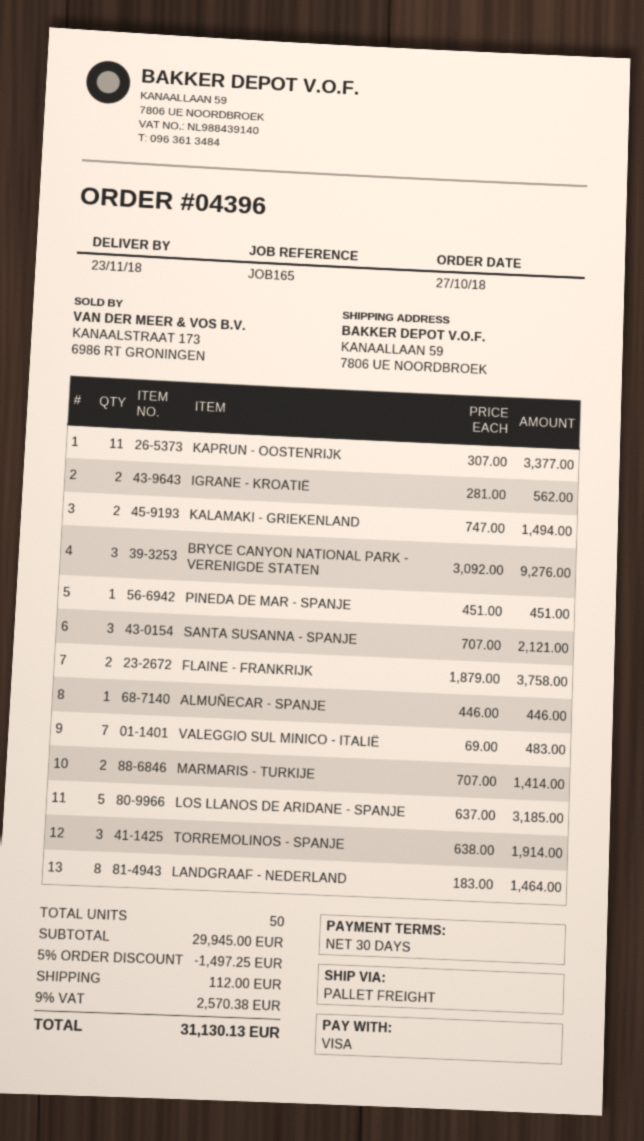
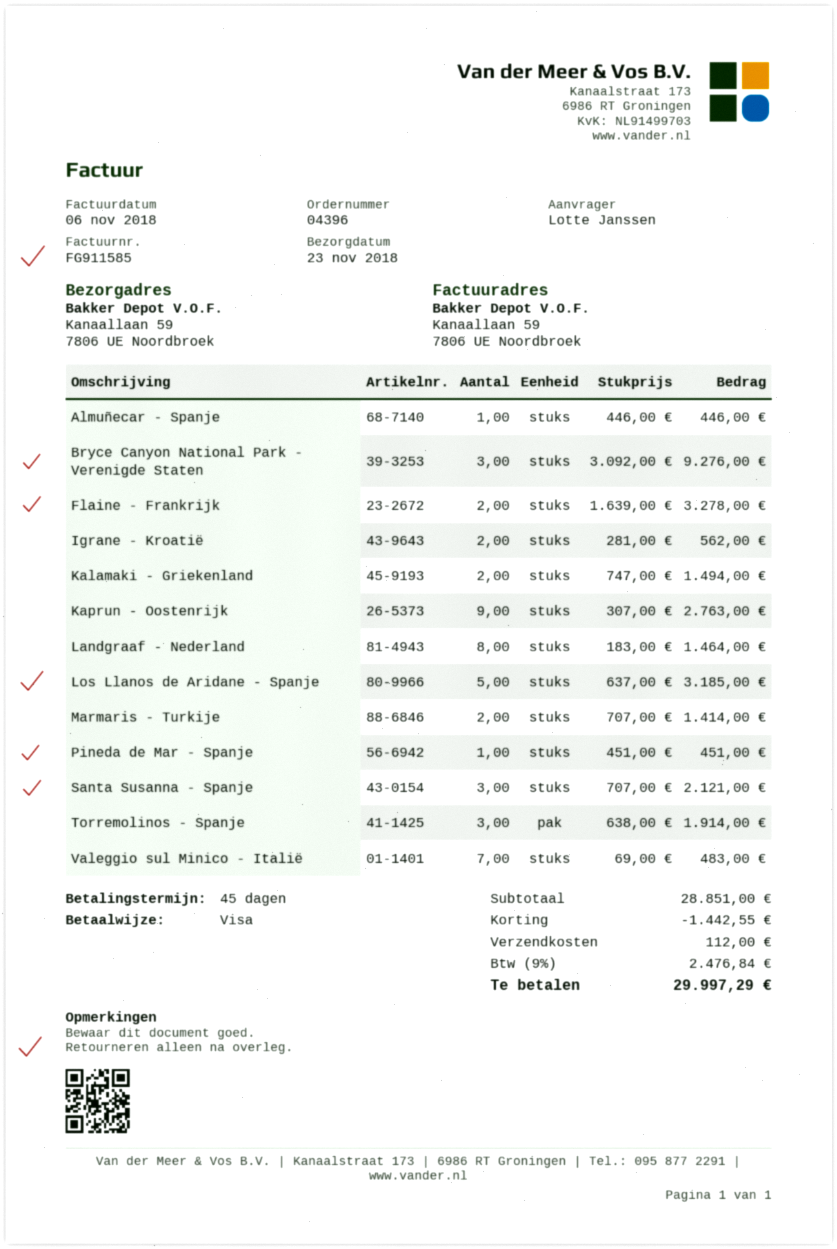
payment terms: 30 days -> 45 days
KAPRUN - OOSTENRIJK: 11 x 307.00 = 3377.00 -> 9 x 307.00 = 2763.00
FLAINE - FRANKRIJK: 2 x 1879.00 = 3758.00 -> 2 x 1639.00 = 3278.00
subtotal: 29945.00 -> 28851.00
discount: 1497.25 -> 1442.55
tax: 9% = 2570.38 -> 9% = 2476.84
total: 31130.13 -> 29997.29

